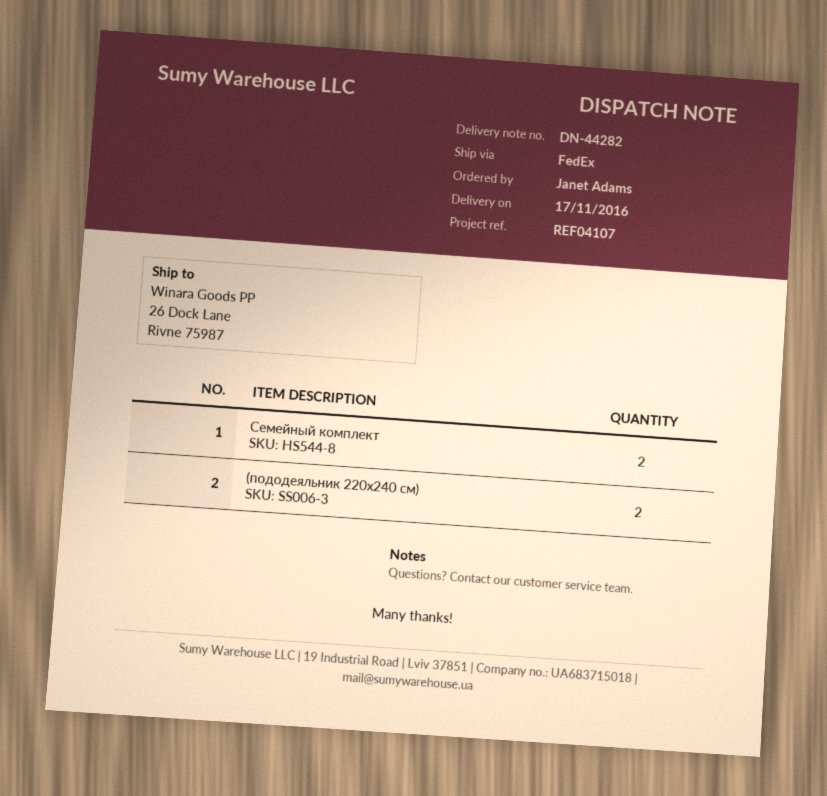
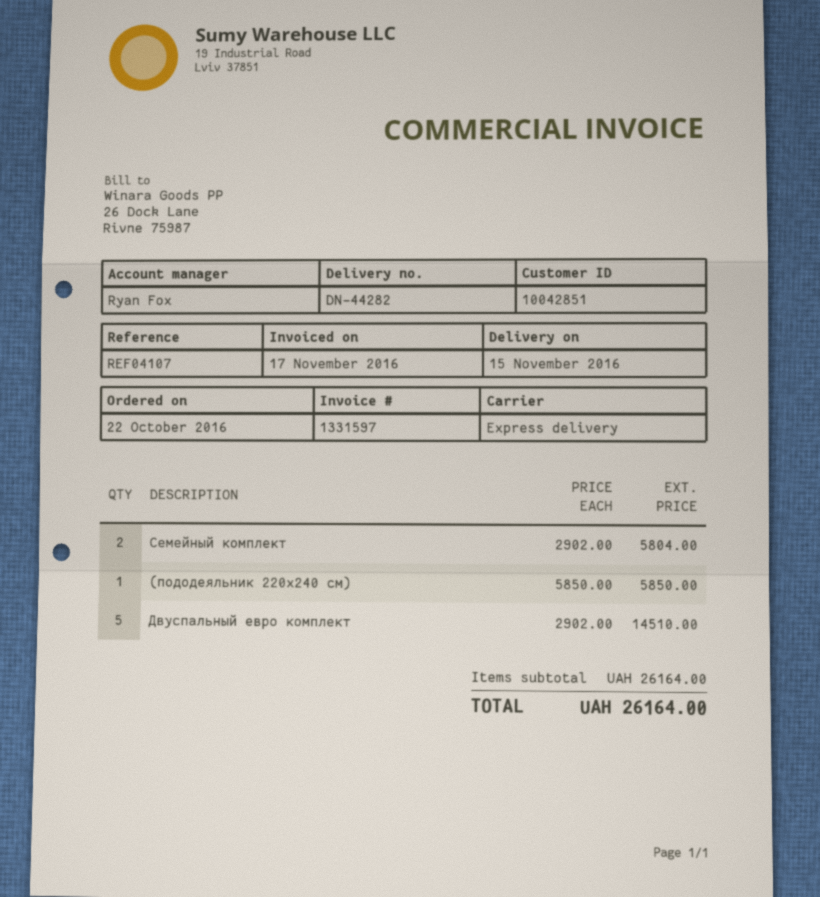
delivery date: 2016-11-17 -> 2016-11-15
shipping method: FedEx -> express
(пододеяльник 220х240 см): 2 -> 1
Двуспальный евро комплект: none -> 5

